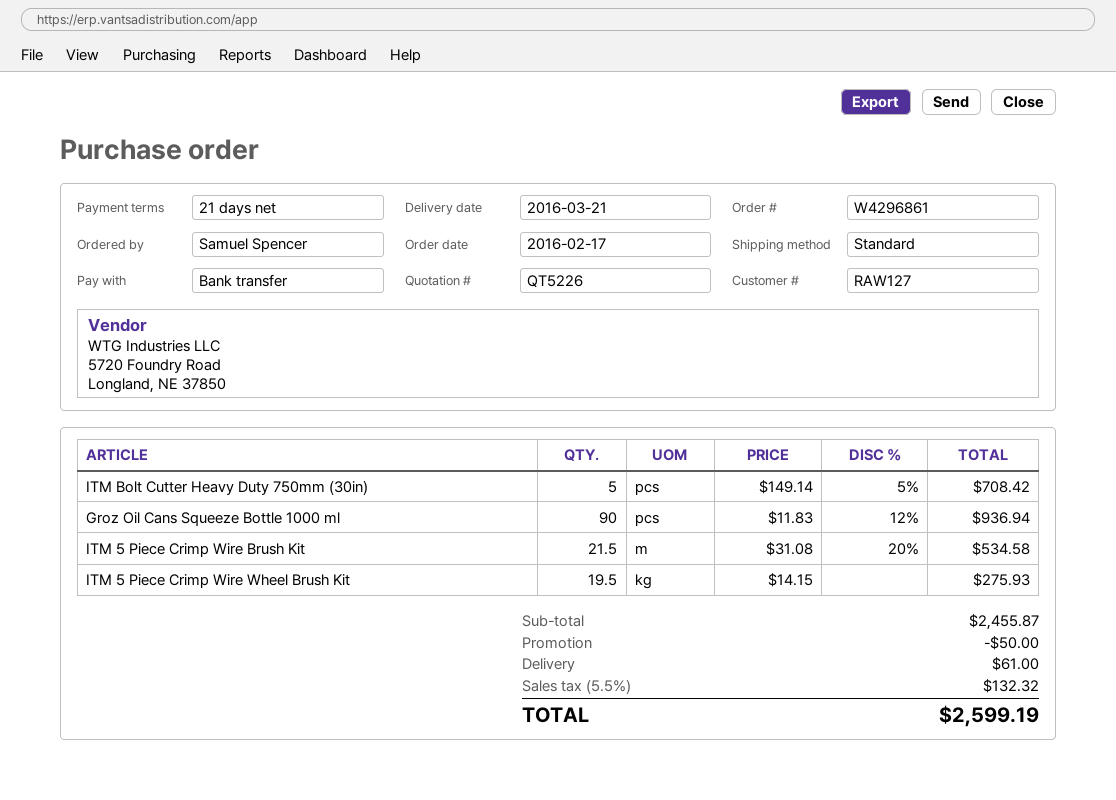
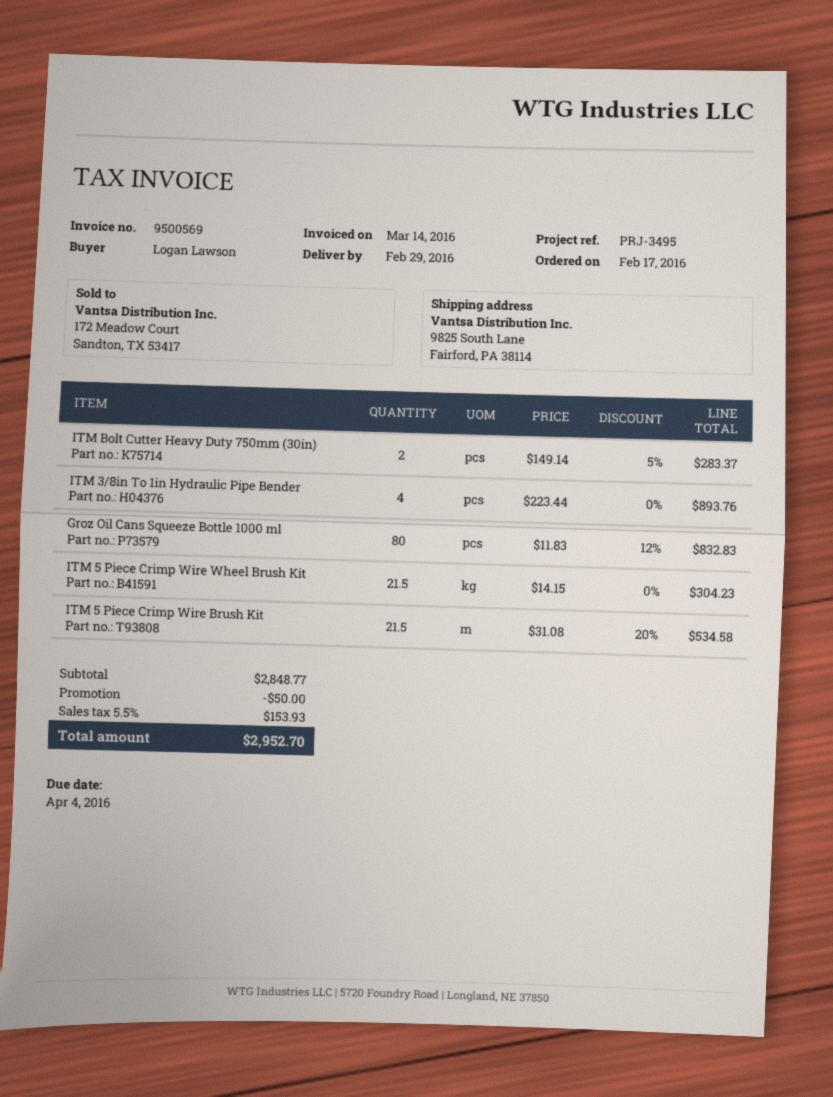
delivery date: 2016-03-21 -> 2016-02-29
ordered by: Samuel Spencer -> Logan Lawson
ITM Bolt Cutter Heavy Duty 750mm (30in): 5 x 149.14 - 5% = 708.42 -> 2 x 149.14 - 5% = 283.37
Groz Oil Cans Squeeze Bottle 1000 ml: 90 x 11.83 - 12% = 936.94 -> 80 x 11.83 - 12% = 832.83
ITM 5 Piece Crimp Wire Wheel Brush Kit: 19.5 x 14.15 = 275.93 -> 21.5 x 14.15 = 304.23
ITM 3/8in To 1in Hydraulic Pipe Bender: none -> 4 x 223.44 = 893.76
subtotal: 2455.87 -> 2848.77
shipping: 61.00 -> none
tax: 5.5% = 132.32 -> 5.5% = 153.93
total: 2599.19 -> 2952.70

